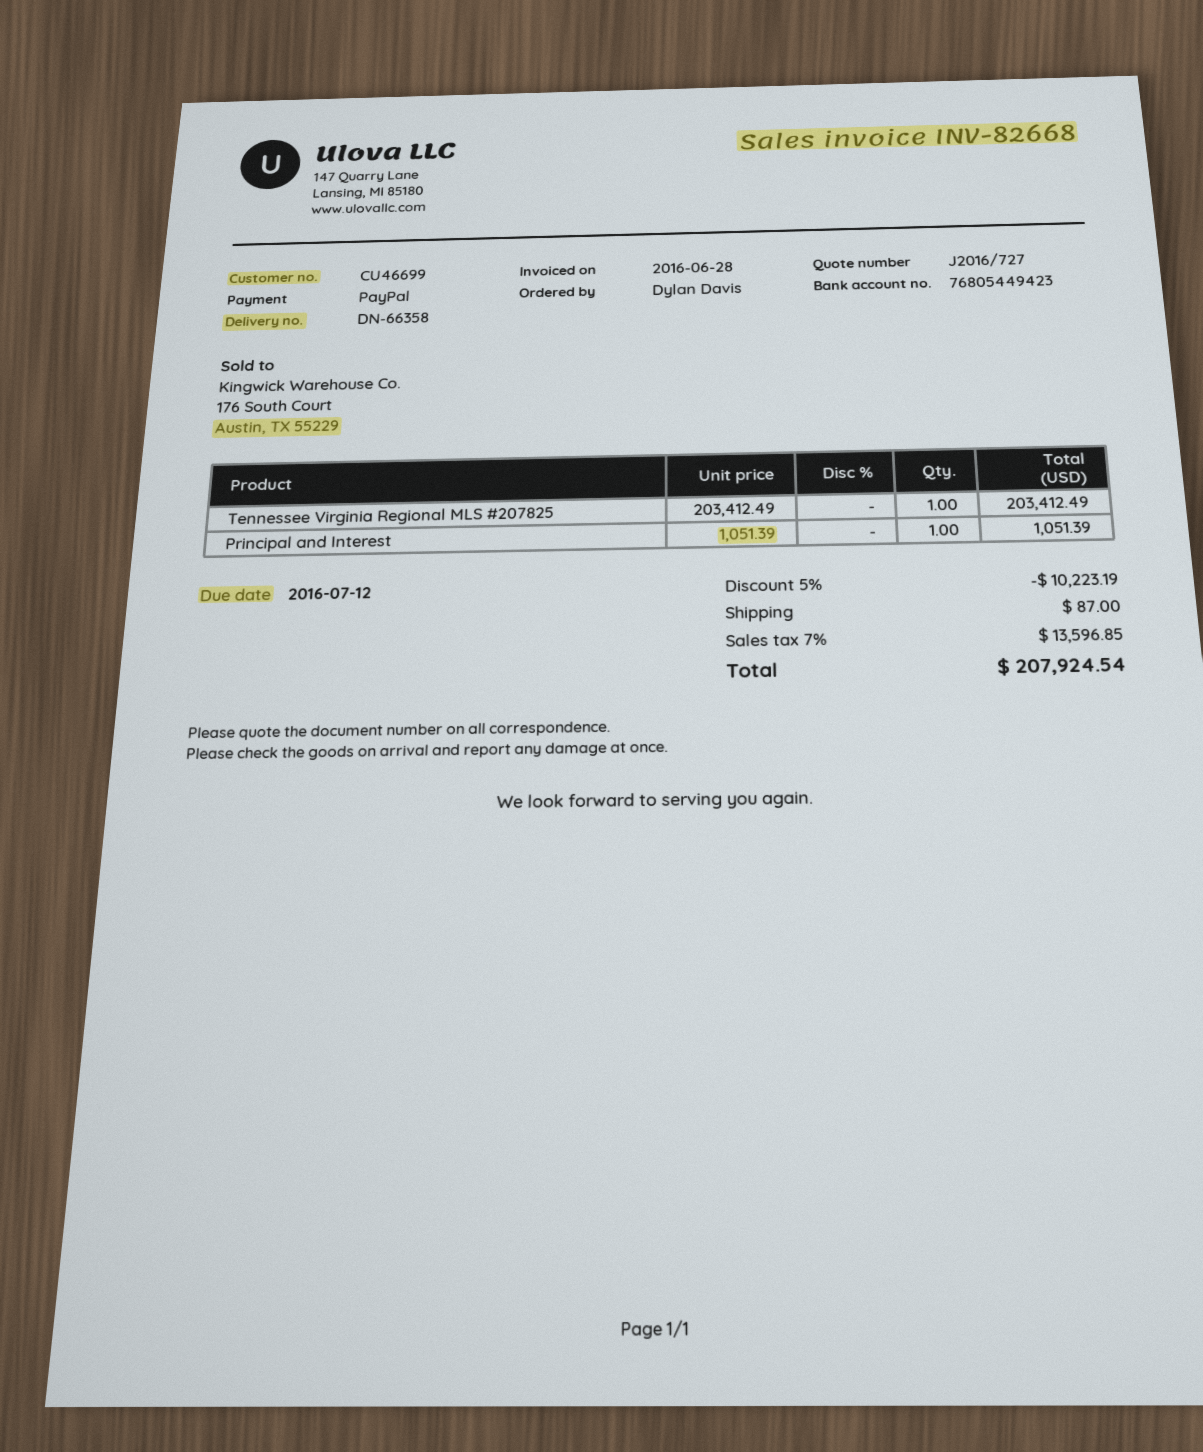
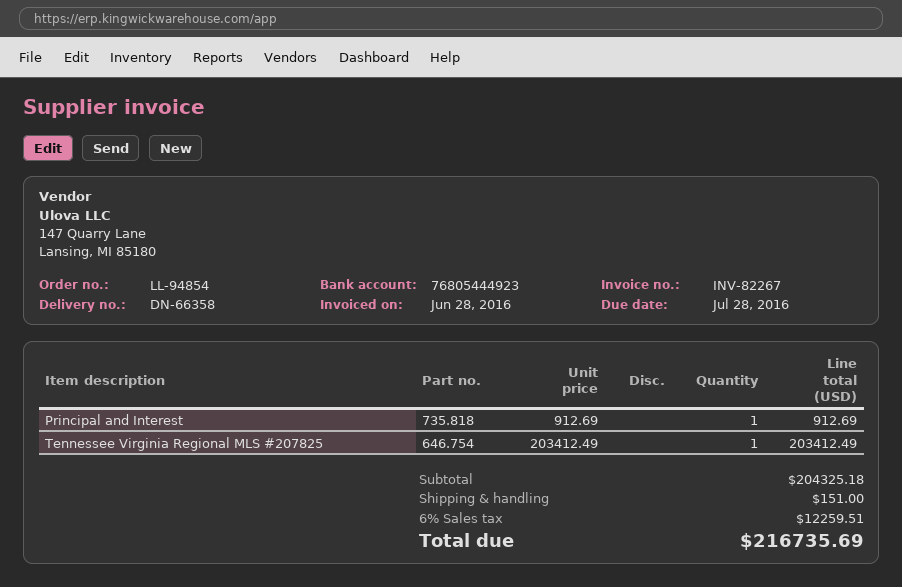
invoice number: INV-82668 -> INV-82267
due date: 2016-07-12 -> 2016-07-28
bank account: 76805449423 -> 76805444923
Principal and Interest: 1 x 1051.39 = 1051.39 -> 1 x 912.69 = 912.69
discount: 5% = 10223.19 -> none
shipping: 87.00 -> 151.00
tax: 7% = 13596.85 -> 6% = 12259.51
total: 207924.54 -> 216735.69

